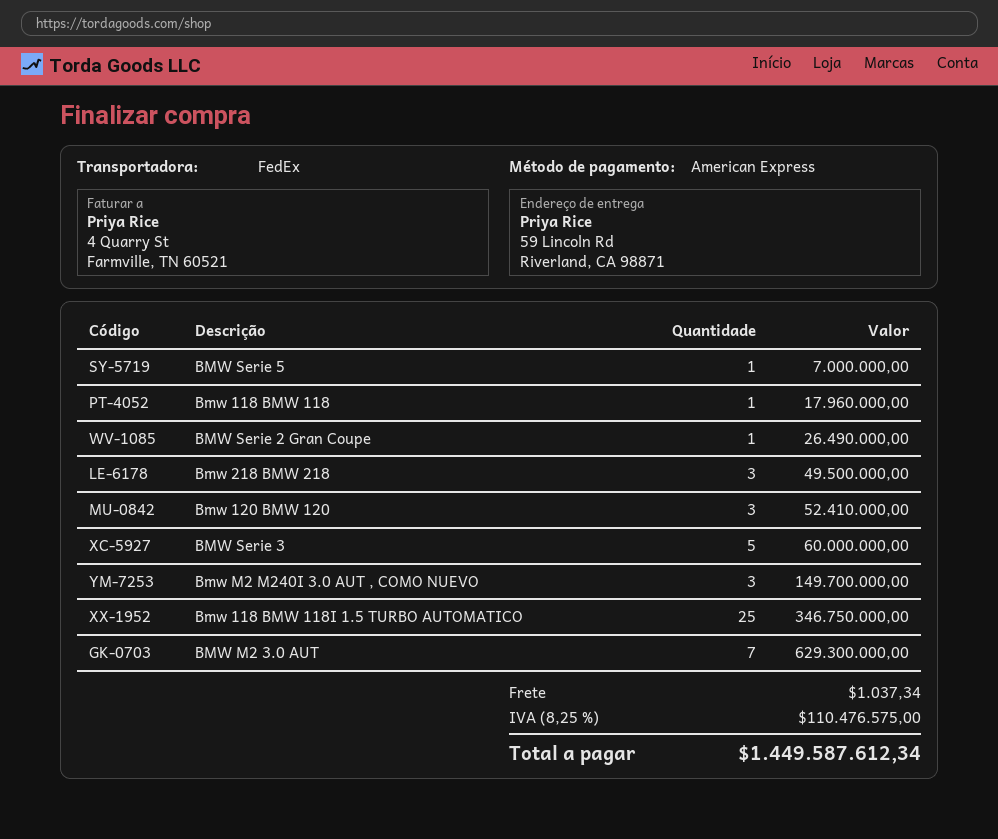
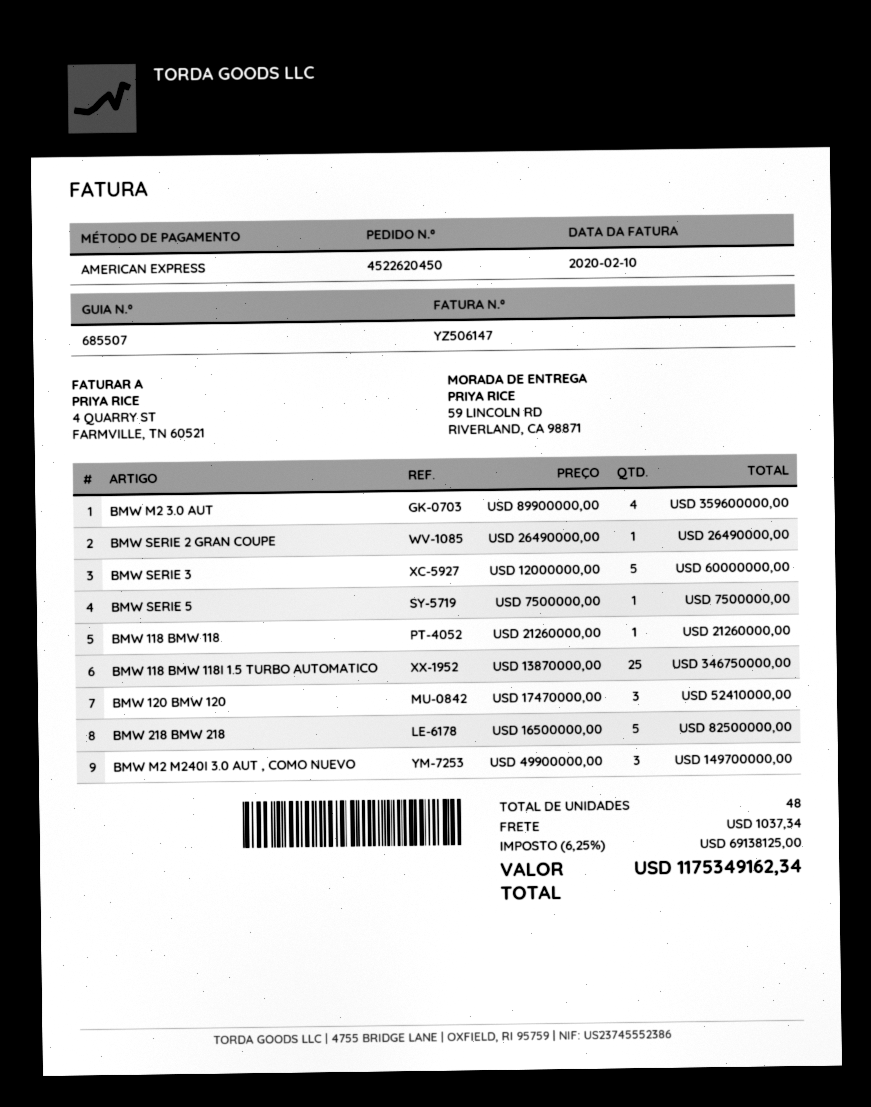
BMW Serie 5: 1 for 7000000.00 -> 1 for 7500000.00
Bmw 118 BMW 118: 1 for 17960000.00 -> 1 for 21260000.00
Bmw 218 BMW 218: 3 for 49500000.00 -> 5 for 82500000.00
BMW M2 3.0 AUT: 7 for 629300000.00 -> 4 for 359600000.00
tax: 8.25% = 110476575.00 -> 6.25% = 69138125.00
total: 1449587612.34 -> 1175349162.34

